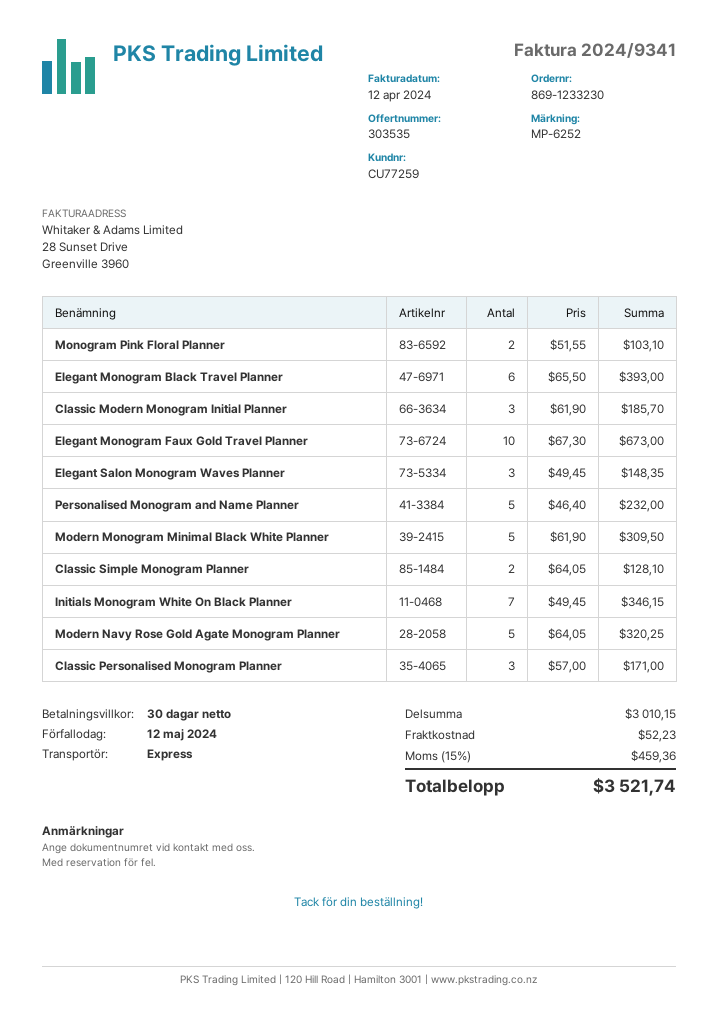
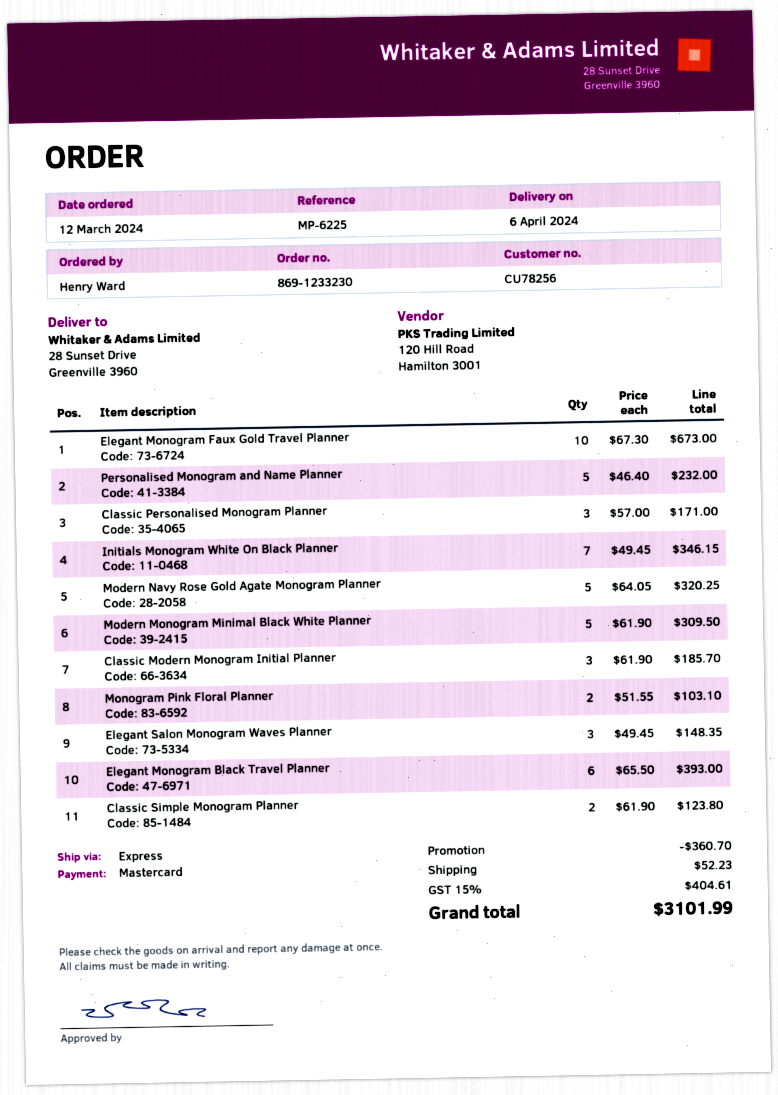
customer number: CU77259 -> CU78256
reference: MP-6252 -> MP-6225
Classic Simple Monogram Planner: 2 x 64.05 = 128.10 -> 2 x 61.90 = 123.80
discount: none -> 360.70
tax: 15% = 459.36 -> 15% = 404.61
total: 3521.74 -> 3101.99

